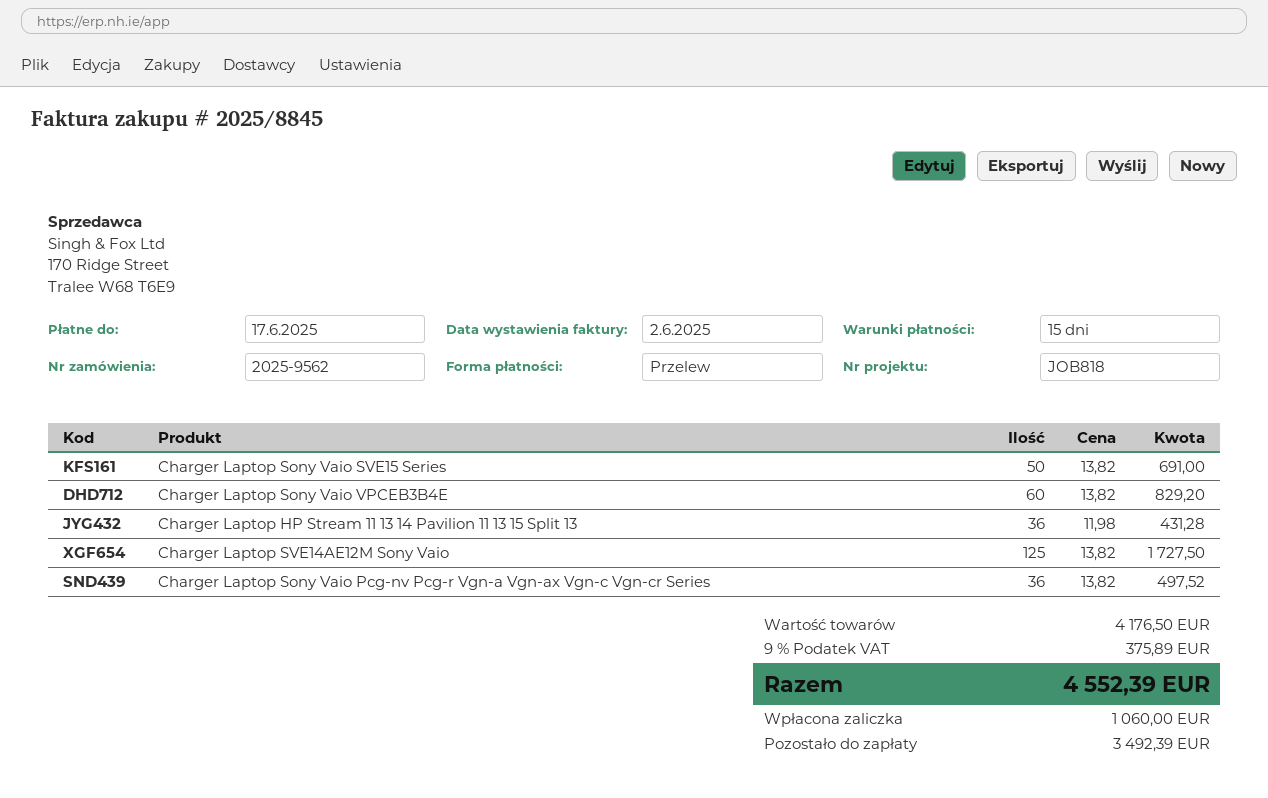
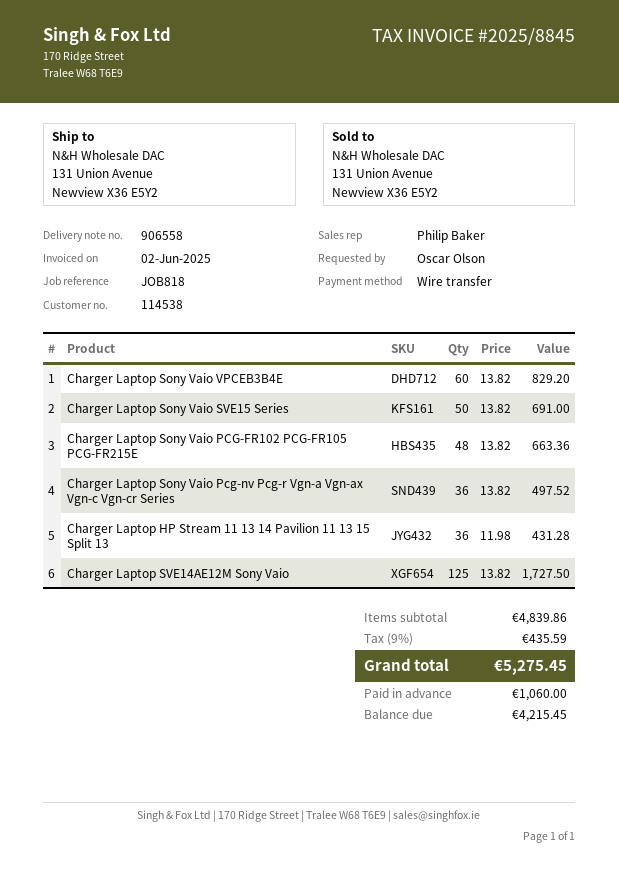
Charger Laptop Sony Vaio PCG-FR102 PCG-FR105 PCG-FR215E: none -> 48 x 13.82 = 663.36
subtotal: 4176.50 -> 4839.86
tax: 9% = 375.89 -> 9% = 435.59
total: 4552.39 -> 5275.45
balance: 3492.39 -> 4215.45

